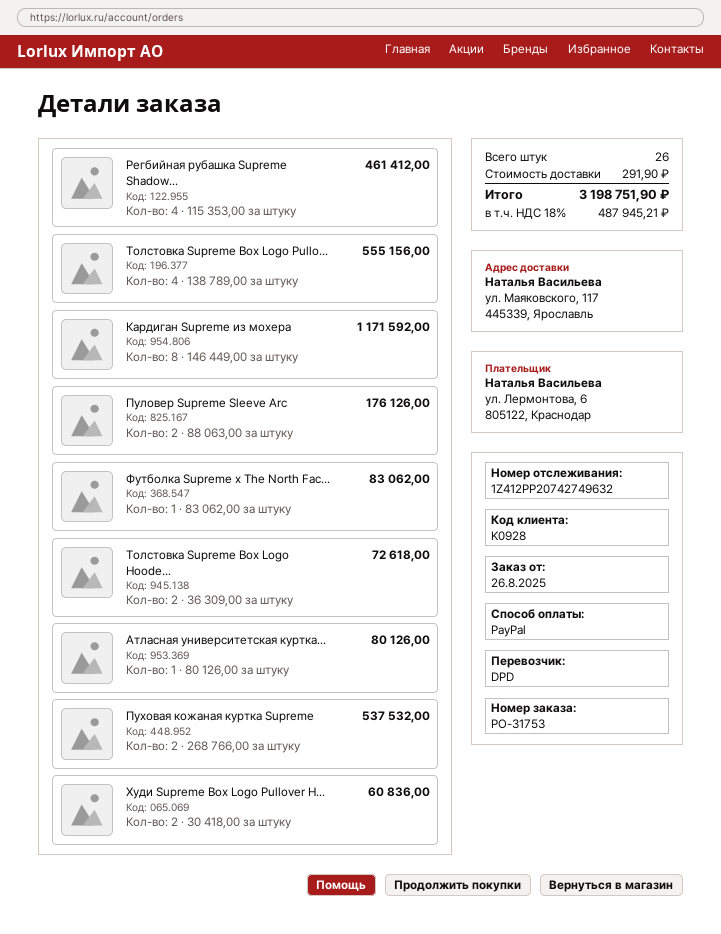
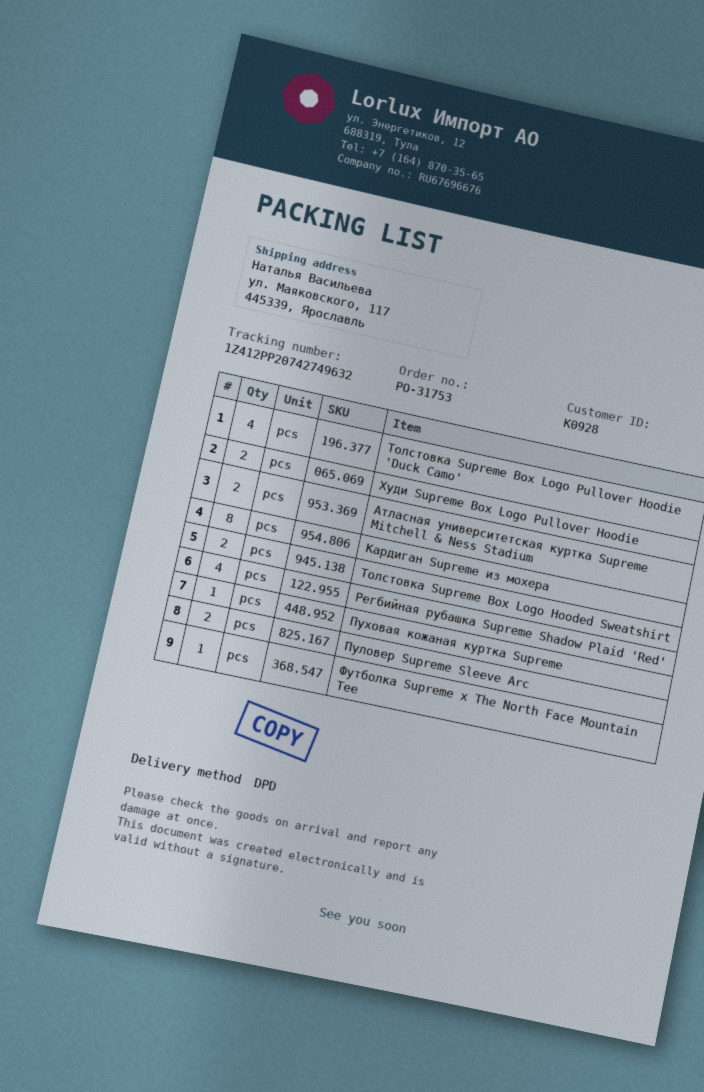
Атласная университетская куртка...: 1 -> 2
Пуховая кожаная куртка Supreme: 2 -> 1

